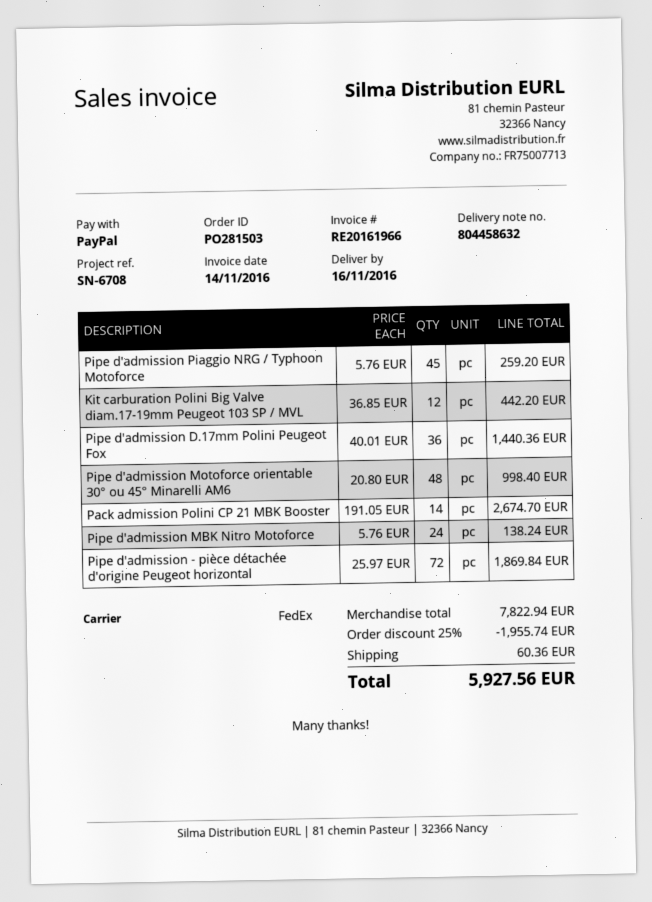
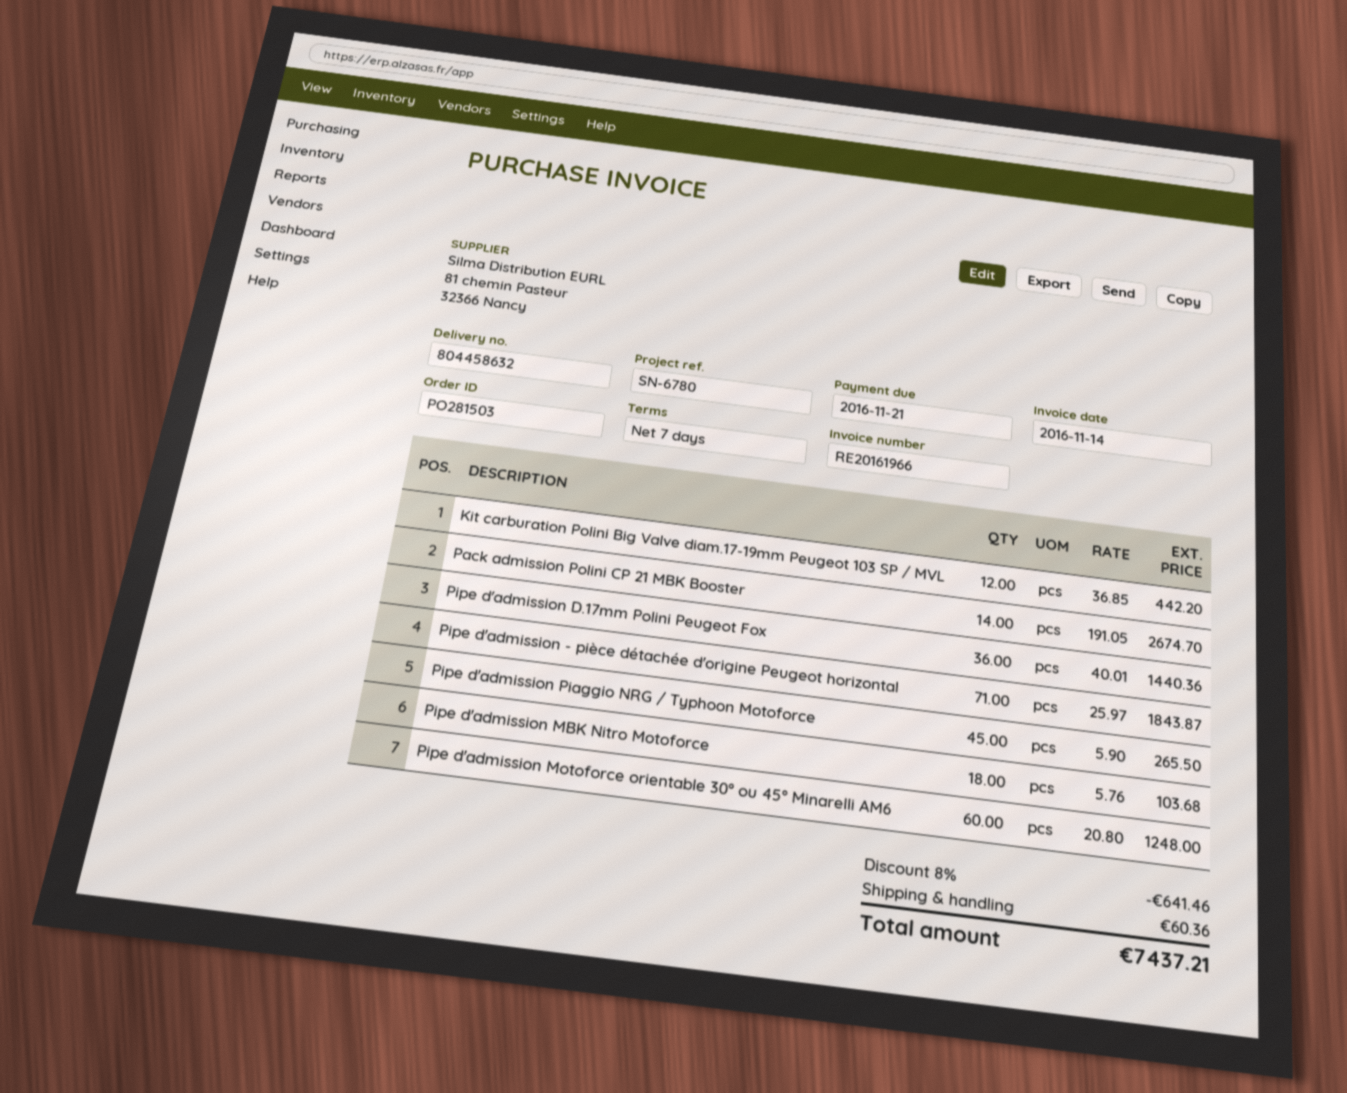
reference: SN-6708 -> SN-6780
Pipe d'admission Piaggio NRG / Typhoon Motoforce: 45 x 5.76 = 259.20 -> 45 x 5.90 = 265.50
Pipe d'admission Motoforce orientable 30° ou 45° Minarelli AM6: 48 x 20.80 = 998.40 -> 60 x 20.80 = 1248.00
Pipe d'admission MBK Nitro Motoforce: 24 x 5.76 = 138.24 -> 18 x 5.76 = 103.68
Pipe d'admission - pièce détachée d'origine Peugeot horizontal: 72 x 25.97 = 1869.84 -> 71 x 25.97 = 1843.87
discount: 25% = 1955.74 -> 8% = 641.46
total: 5927.56 -> 7437.21

